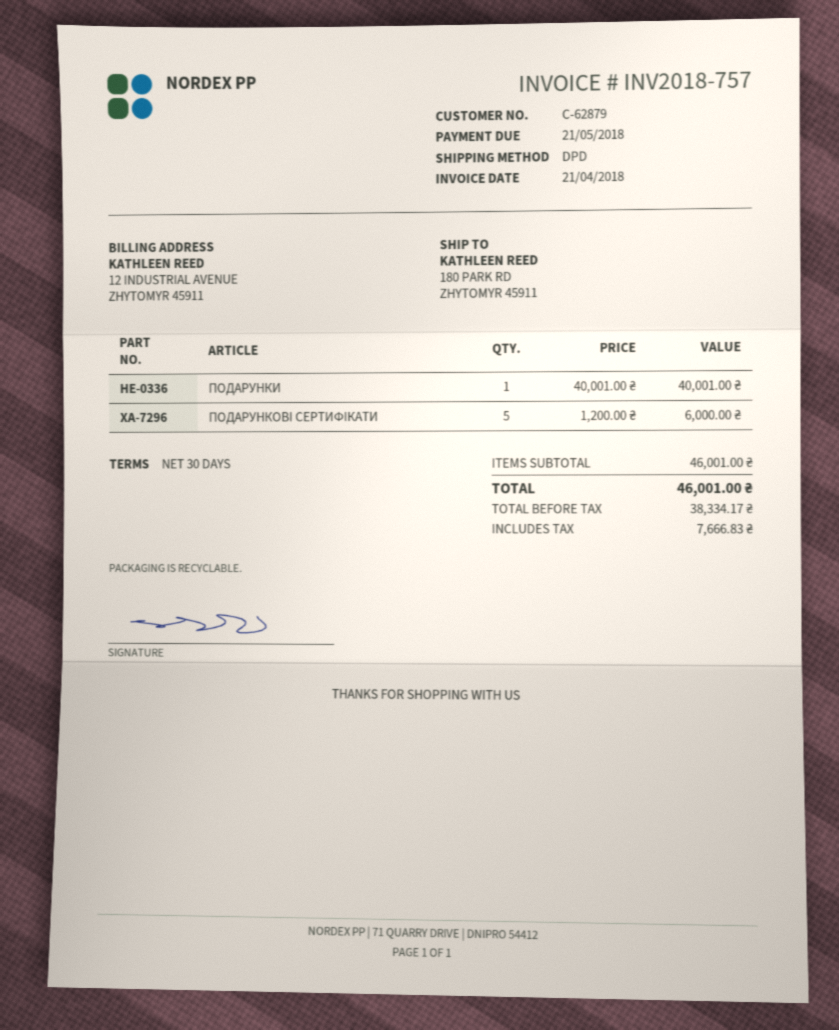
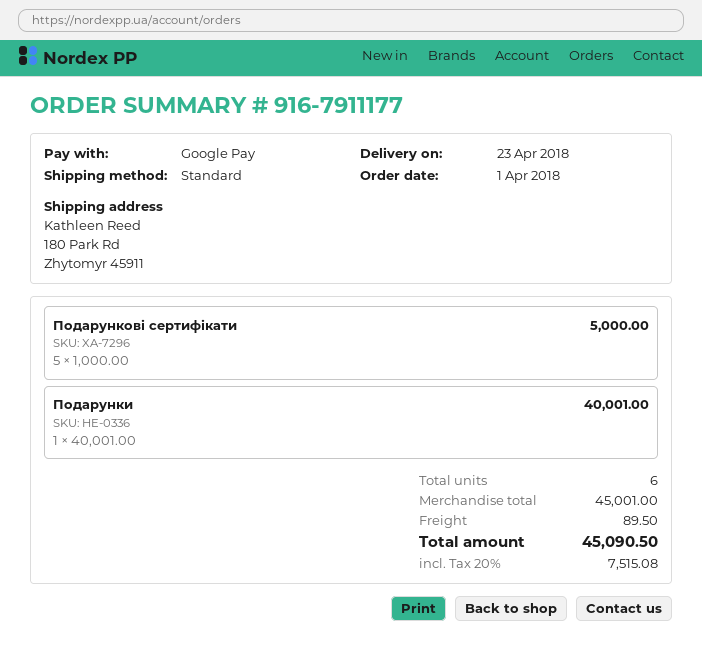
shipping method: DPD -> standard
ПОДАРУНКОВІ СЕРТИФІКАТИ: 5 x 1200.00 = 6000.00 -> 5 x 1000.00 = 5000.00
subtotal: 46001.00 -> 45001.00
shipping: none -> 89.50
tax: 7666.83 -> 7515.08
total: 46001.00 -> 45090.50

